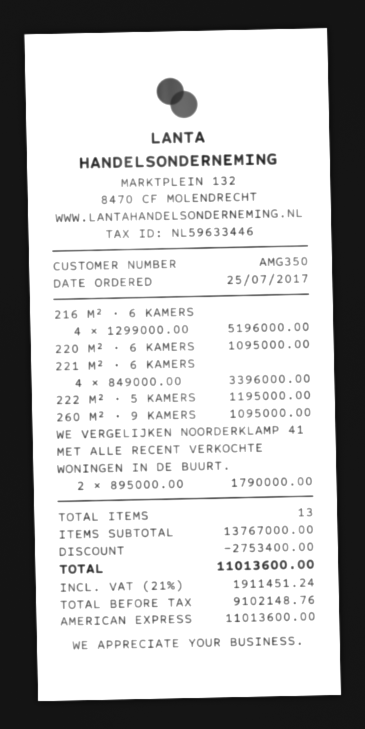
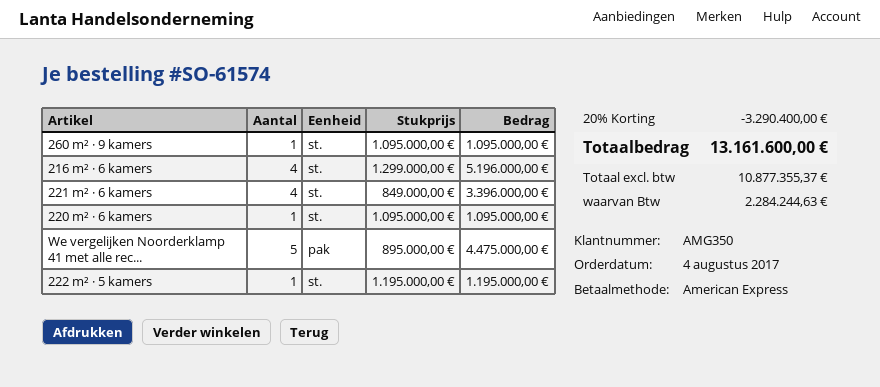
order date: 2017-07-25 -> 2017-08-04
WE VERGELIJKEN NOORDERKLAMP 41 MET ALLE RECENT VERKOCHTE WONINGEN IN DE BUURT.: 2 x 895000.00 = 1790000.00 -> 5 x 895000.00 = 4475000.00
discount: 2753400.00 -> 3290400.00
net: 9102148.76 -> 10877355.37
tax: 1911451.24 -> 2284244.63
total: 11013600.00 -> 13161600.00

